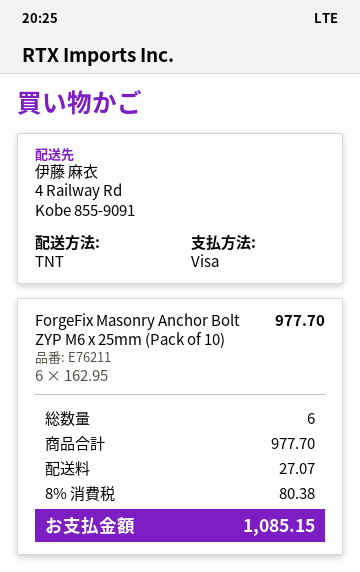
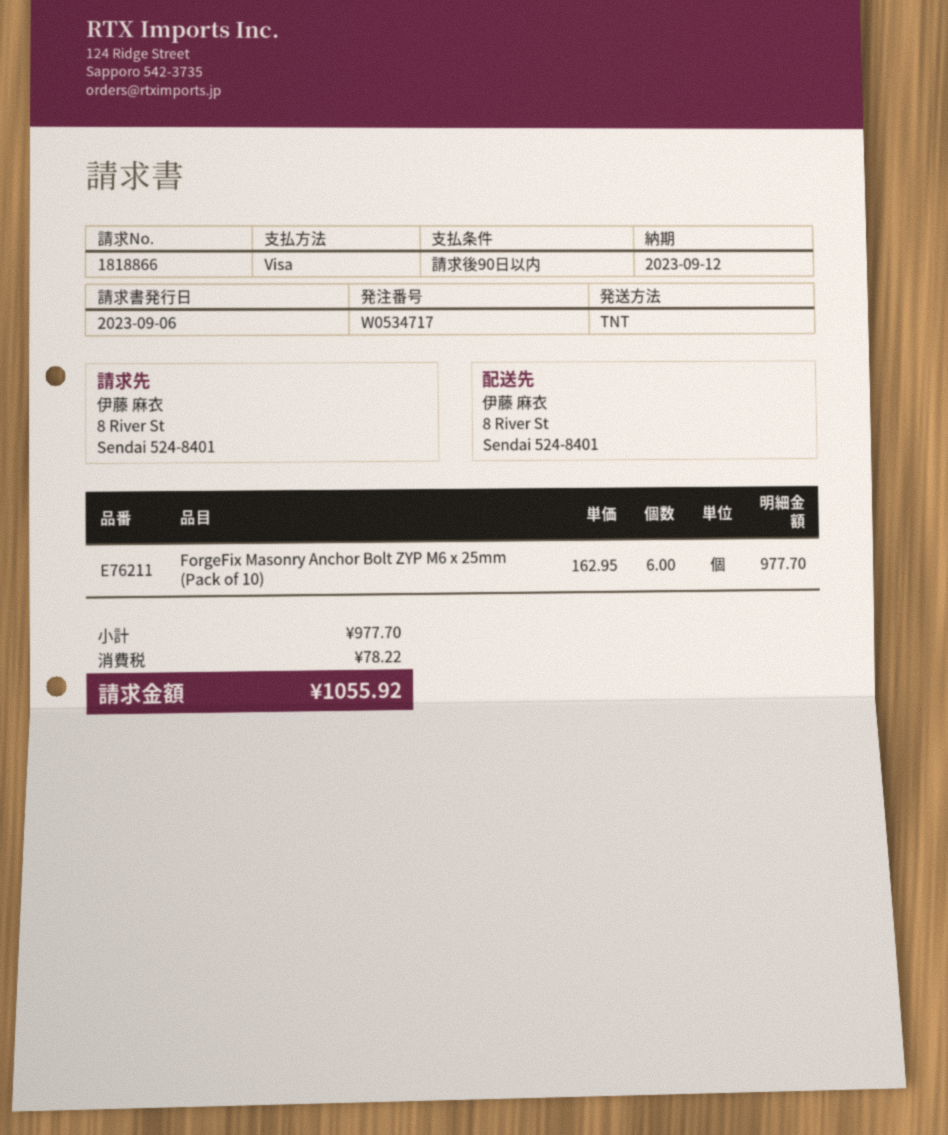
ship to: 4 Railway Rd, Kobe 855-9091 -> 8 River St, Sendai 524-8401
shipping: 27.07 -> none
tax: 80.38 -> 78.22
total: 1085.15 -> 1055.92

